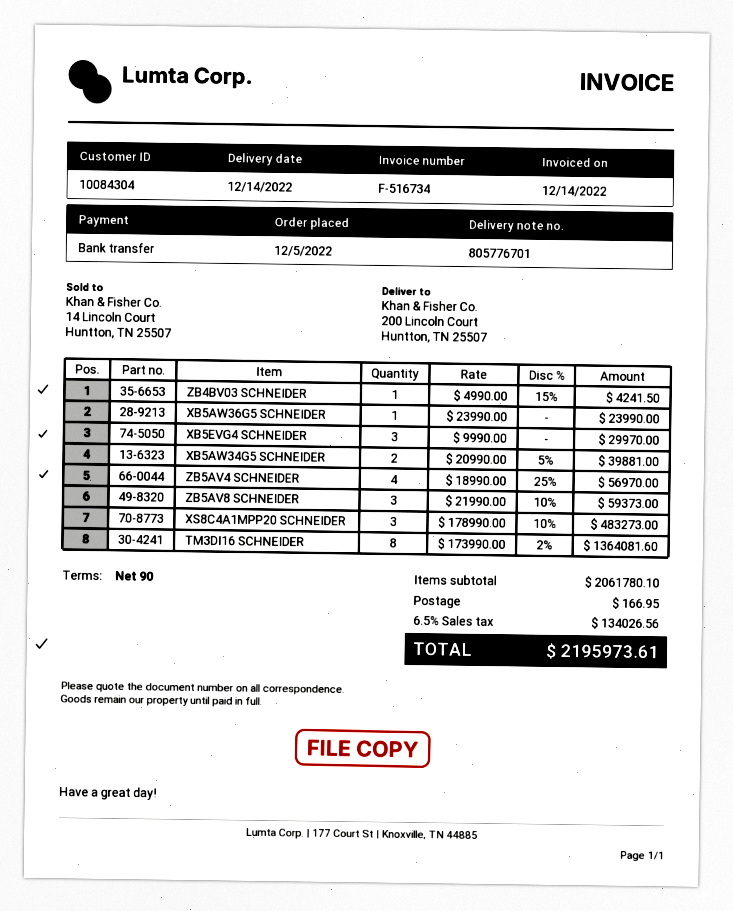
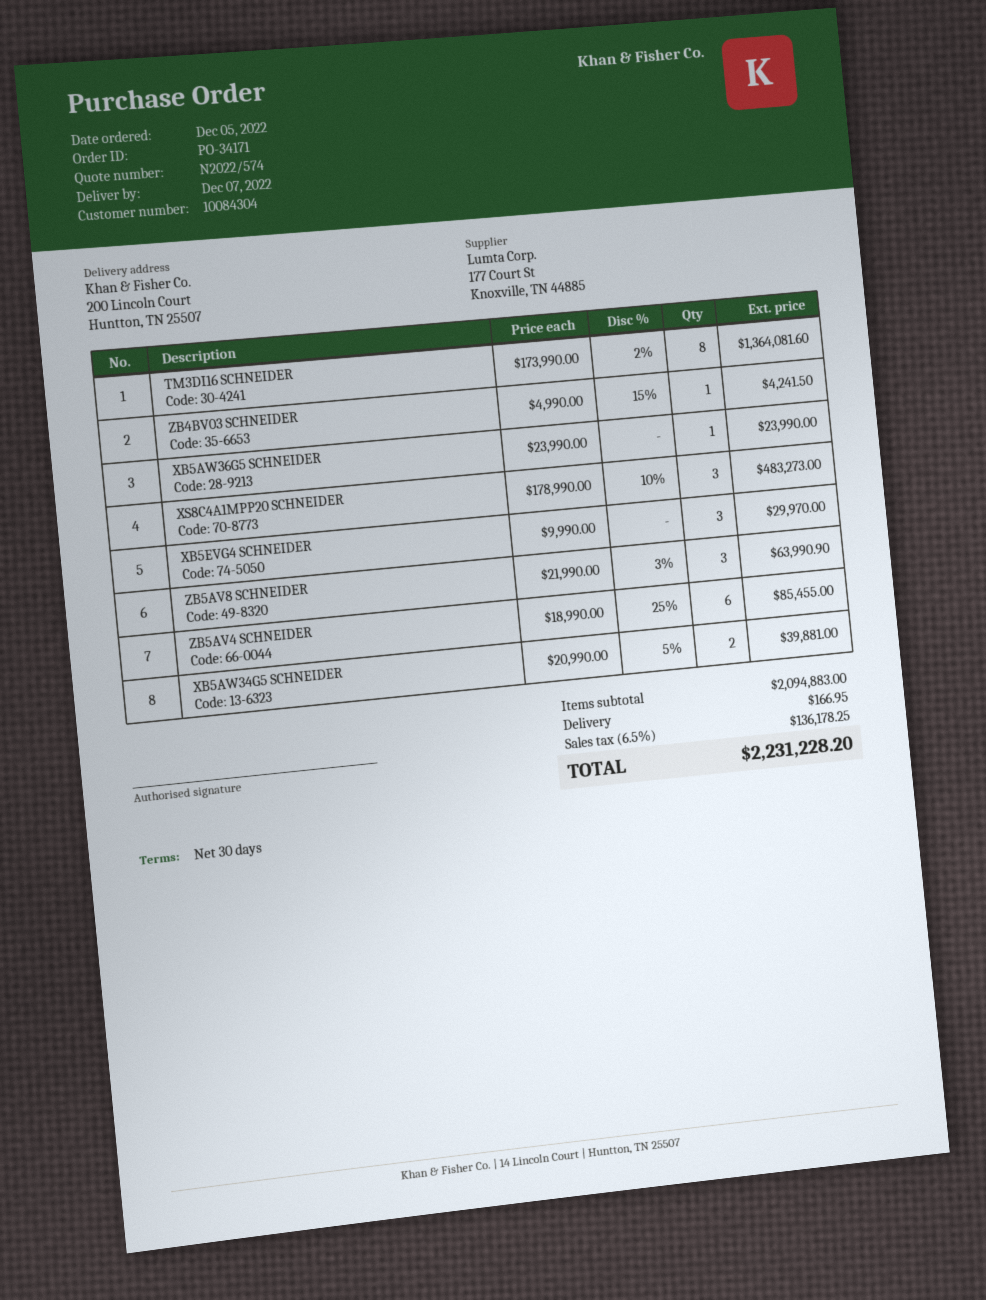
delivery date: 2022-12-14 -> 2022-12-07
payment terms: 90 days -> 30 days
ZB5AV4 SCHNEIDER: 4 x 18990.00 - 25% = 56970.00 -> 6 x 18990.00 - 25% = 85455.00
ZB5AV8 SCHNEIDER: 3 x 21990.00 - 10% = 59373.00 -> 3 x 21990.00 - 3% = 63990.90
subtotal: 2061780.10 -> 2094883.00
tax: 6.5% = 134026.56 -> 6.5% = 136178.25
total: 2195973.61 -> 2231228.20

